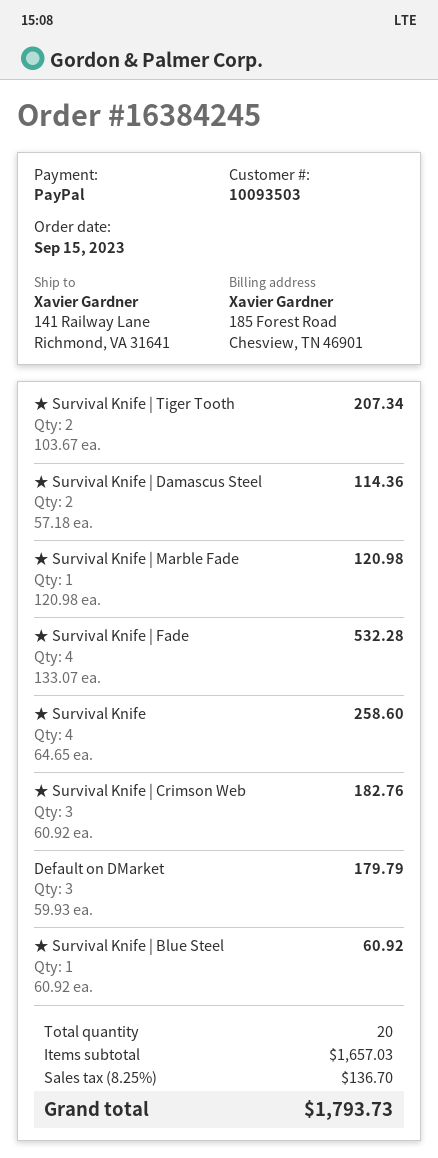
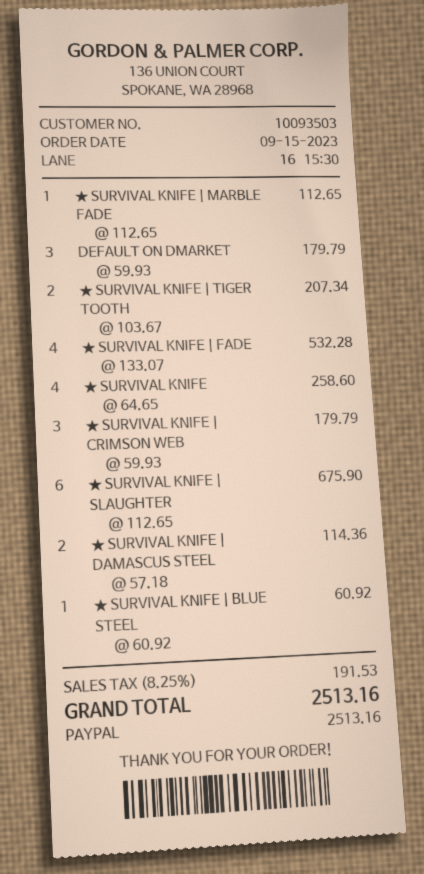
★ Survival Knife | Marble Fade: 1 x 120.98 = 120.98 -> 1 x 112.65 = 112.65
★ Survival Knife | Crimson Web: 3 x 60.92 = 182.76 -> 3 x 59.93 = 179.79
★ SURVIVAL KNIFE | SLAUGHTER: none -> 6 x 112.65 = 675.90
tax: 8.25% = 136.70 -> 8.25% = 191.53
total: 1793.73 -> 2513.16

